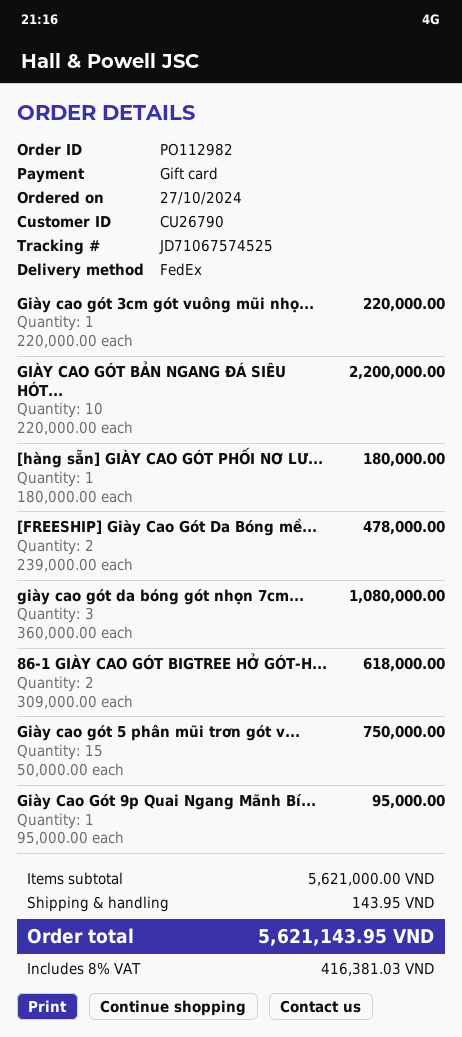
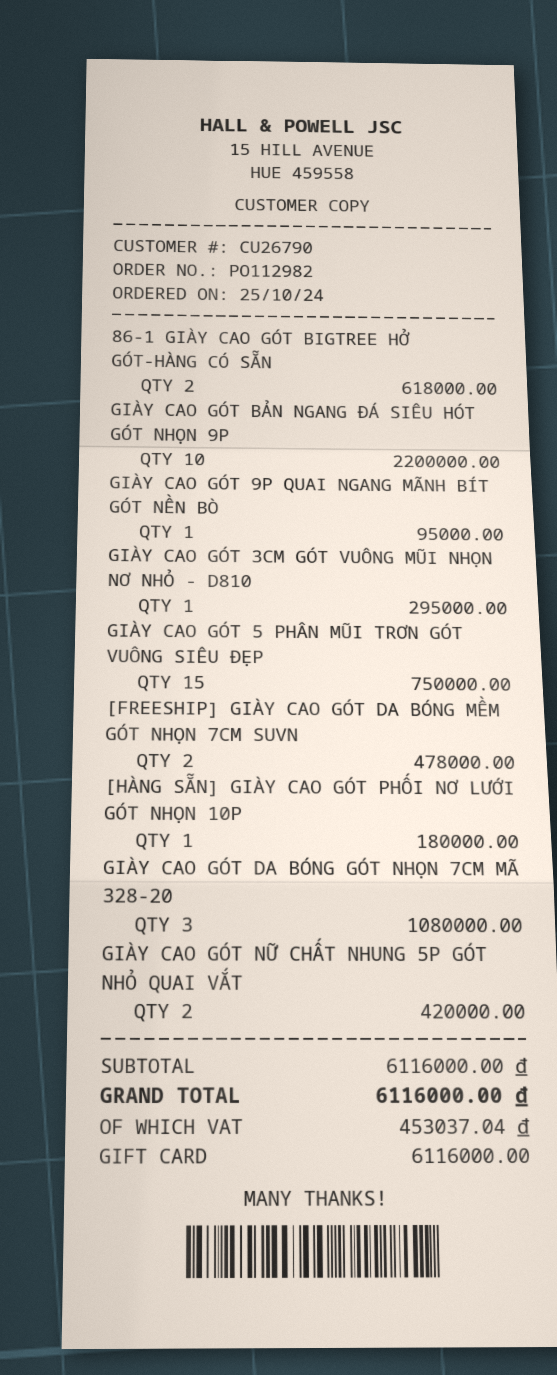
order date: 2024-10-27 -> 2024-10-25
Giày cao gót 3cm gót vuông mũi nhọ...: 1 for 220000.00 -> 1 for 295000.00
GIÀY CAO GÓT NỮ CHẤT NHUNG 5P GÓT NHỎ QUAI VẮT: none -> 2 for 420000.00
subtotal: 5621000.00 -> 6116000.00
shipping: 143.95 -> none
tax: 416381.03 -> 453037.04
total: 5621143.95 -> 6116000.00

